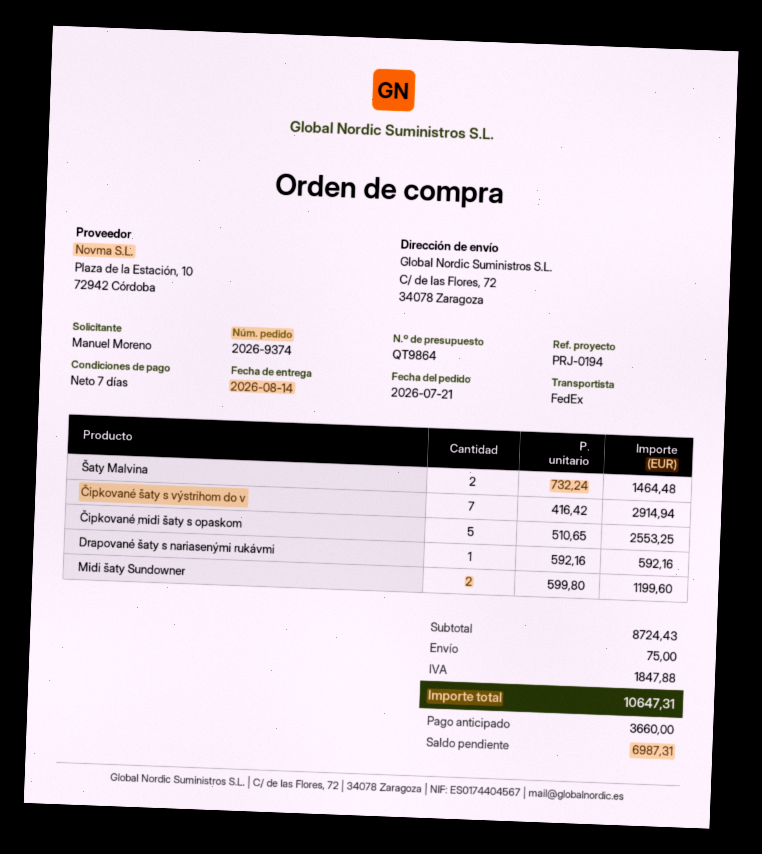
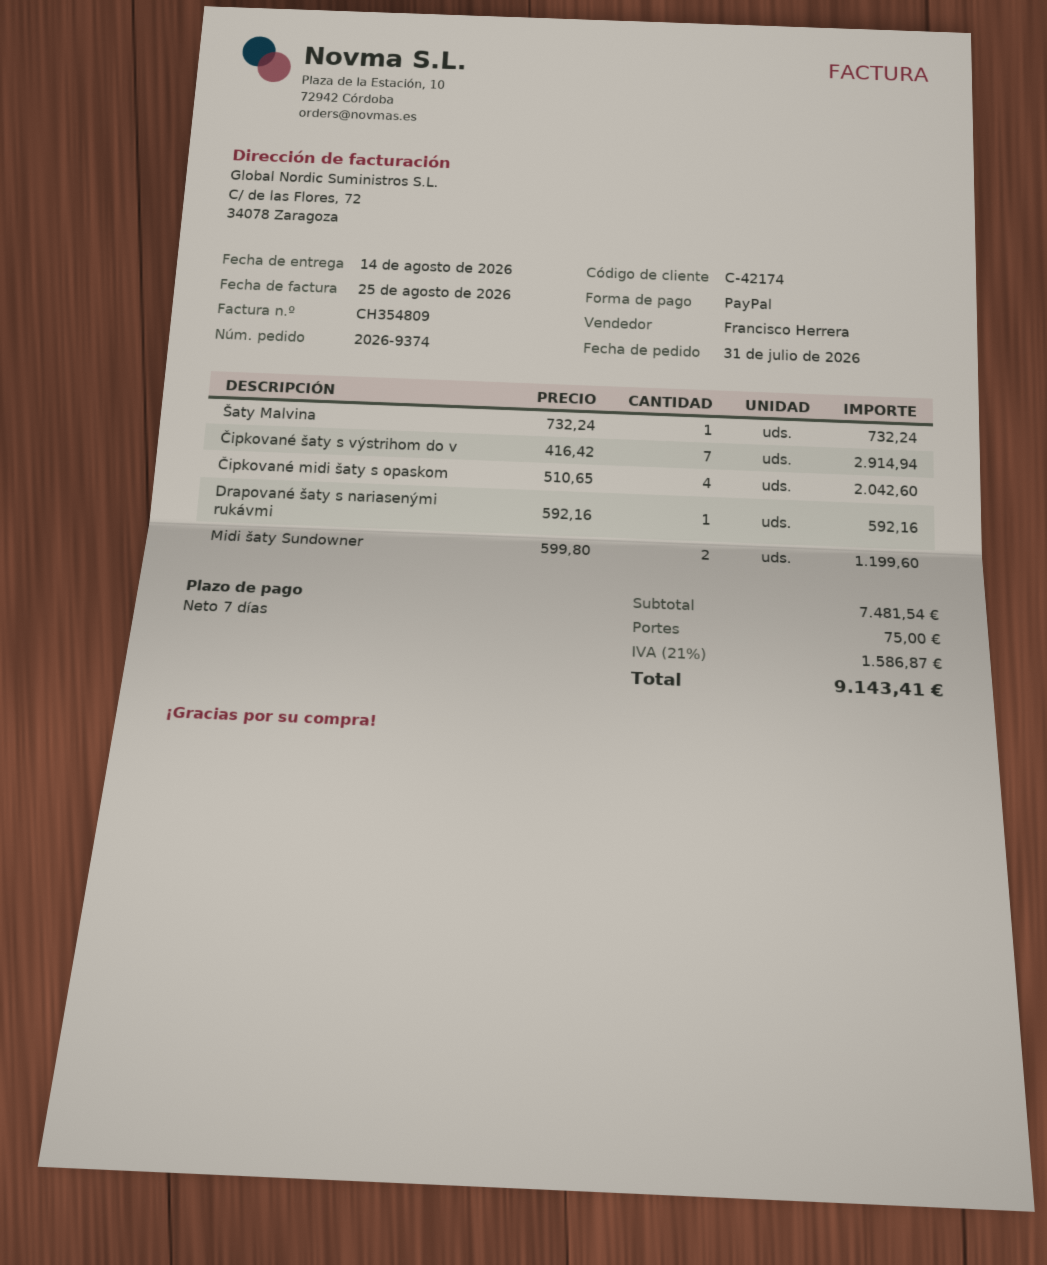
order date: 2026-07-21 -> 2026-07-31
Šaty Malvina: 2 x 732.24 = 1464.48 -> 1 x 732.24 = 732.24
Čipkované midi šaty s opaskom: 5 x 510.65 = 2553.25 -> 4 x 510.65 = 2042.60
subtotal: 8724.43 -> 7481.54
tax: 1847.88 -> 1586.87
total: 10647.31 -> 9143.41

